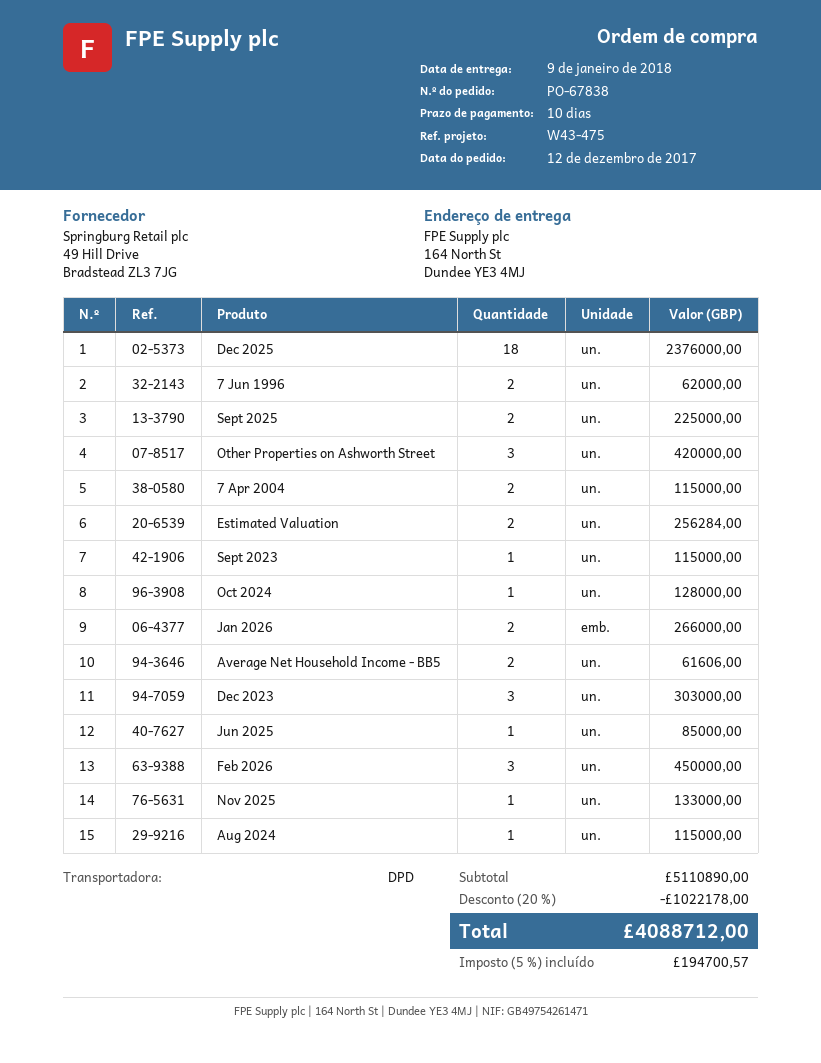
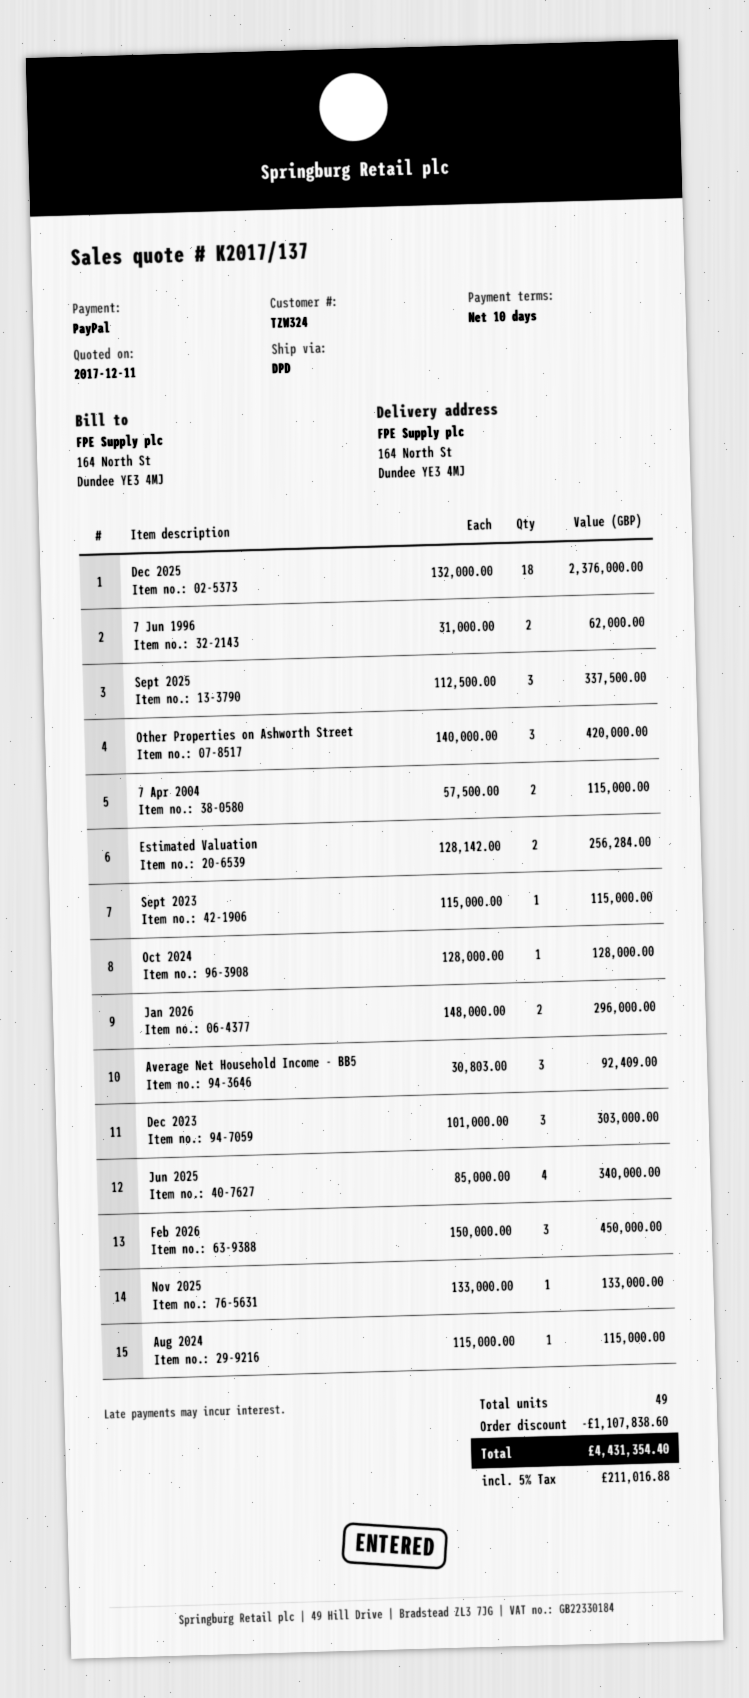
Sept 2025: 2 for 225000.00 -> 3 for 337500.00
Jan 2026: 2 for 266000.00 -> 2 for 296000.00
Average Net Household Income - BB5: 2 for 61606.00 -> 3 for 92409.00
Jun 2025: 1 for 85000.00 -> 4 for 340000.00
discount: 1022178.00 -> 1107838.60
tax: 5% = 194700.57 -> 5% = 211016.88
total: 4088712.00 -> 4431354.40

